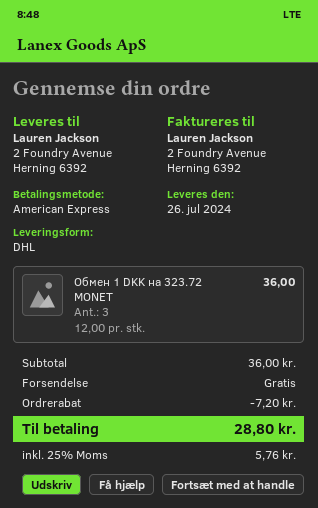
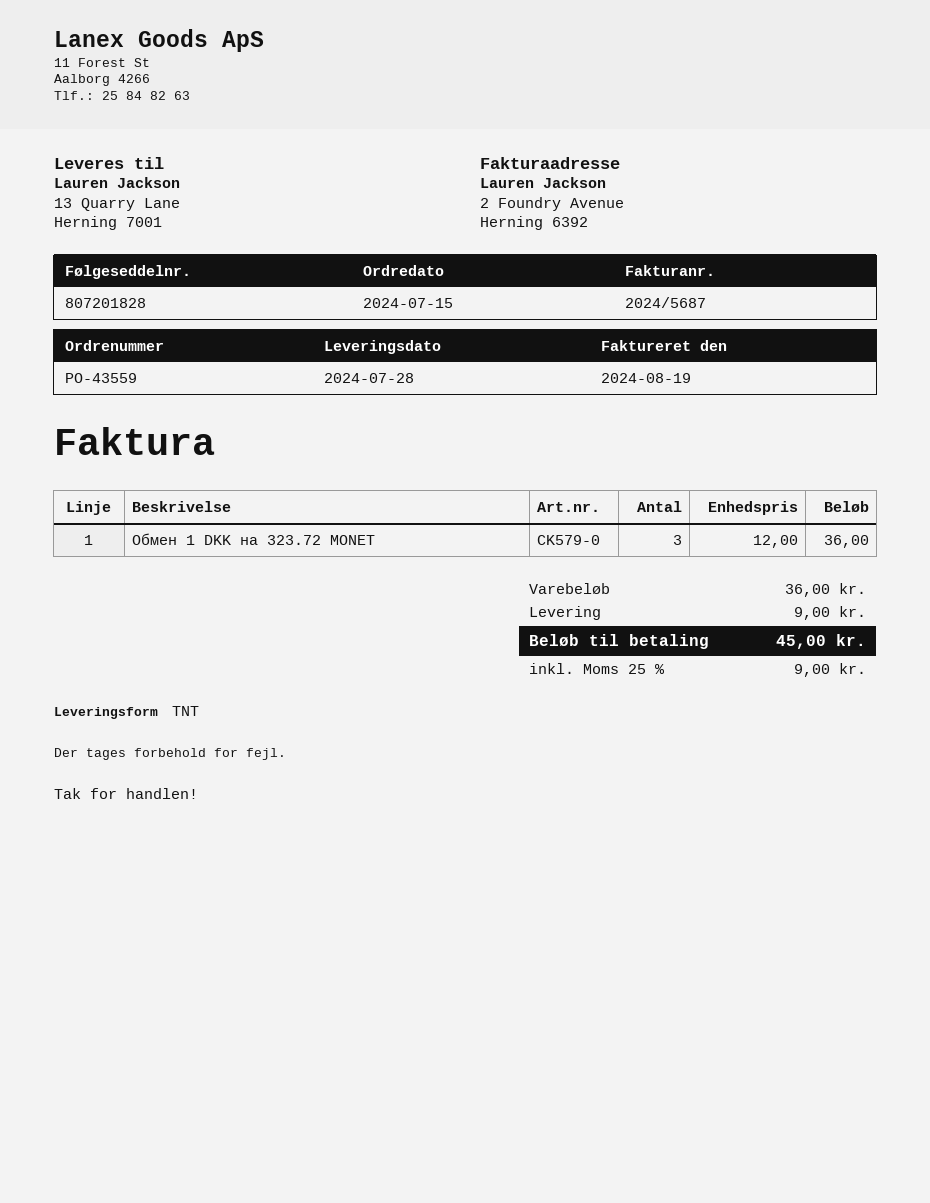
delivery date: 2024-07-26 -> 2024-07-28
shipping method: DHL -> TNT
ship to: 2 Foundry Avenue, Herning 6392 -> 13 Quarry Lane, Herning 7001
discount: 7.20 -> none
shipping: 0.00 -> 9.00
tax: 25% = 5.76 -> 25% = 9.00
total: 28.80 -> 45.00

